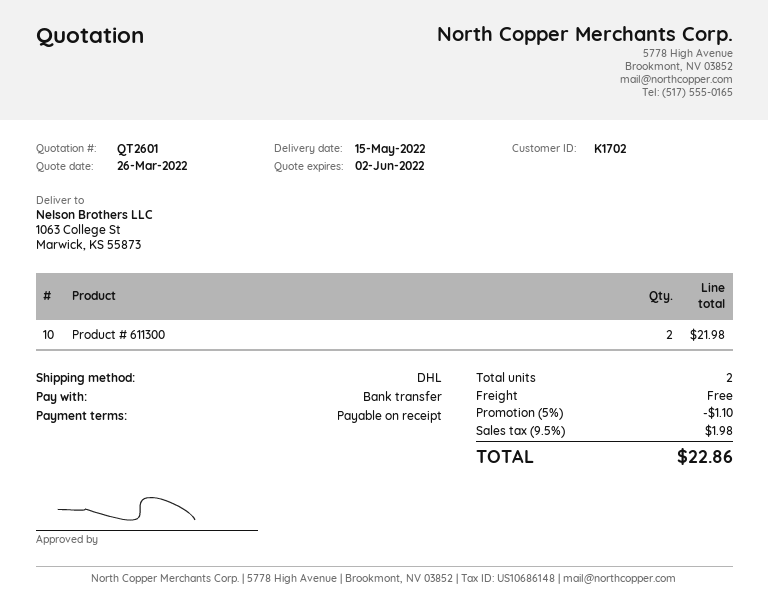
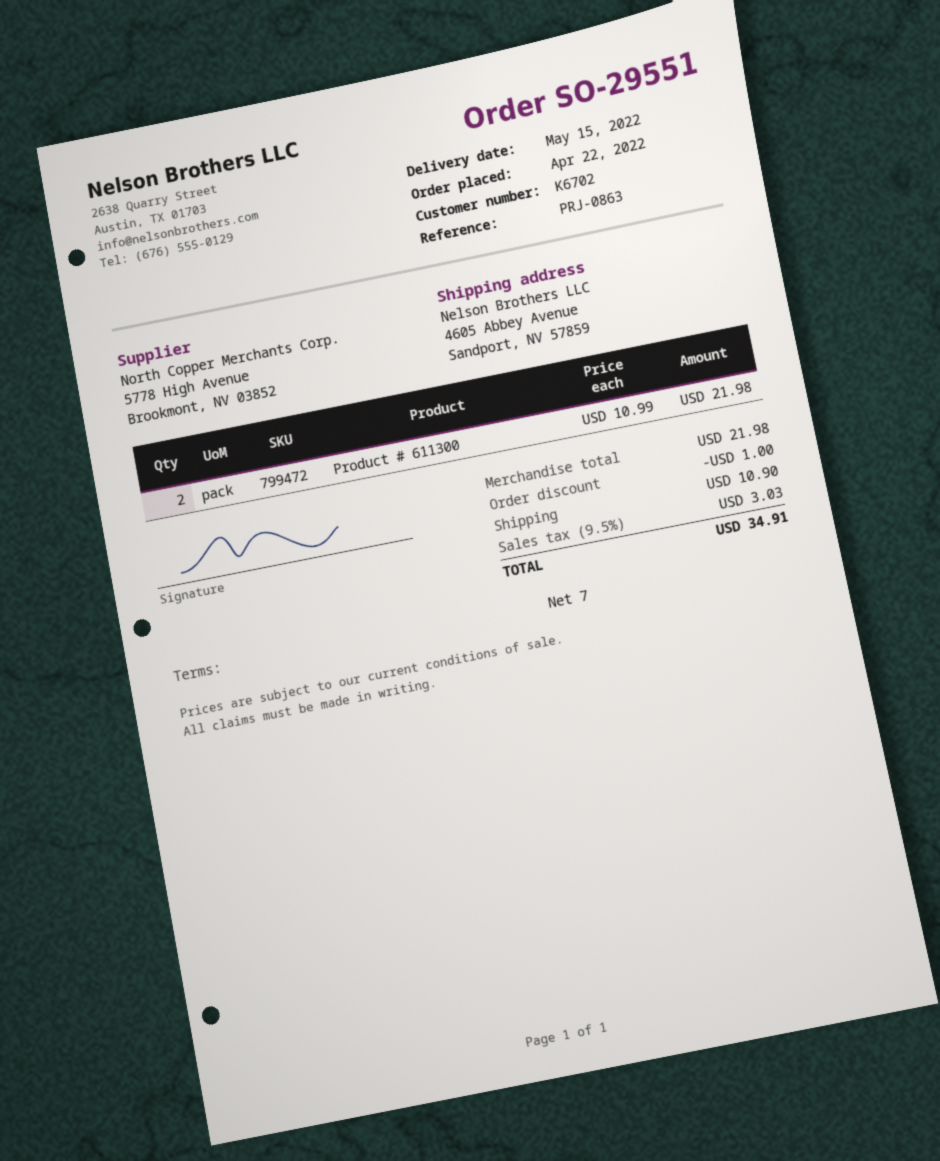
payment terms: on receipt -> 7 days
customer number: K1702 -> K6702
ship to: 1063 College St, Marwick, KS 55873 -> 4605 Abbey Avenue, Sandport, NV 57859
discount: 1.10 -> 1.00
shipping: 0.00 -> 10.90
tax: 9.5% = 1.98 -> 9.5% = 3.03
total: 22.86 -> 34.91

